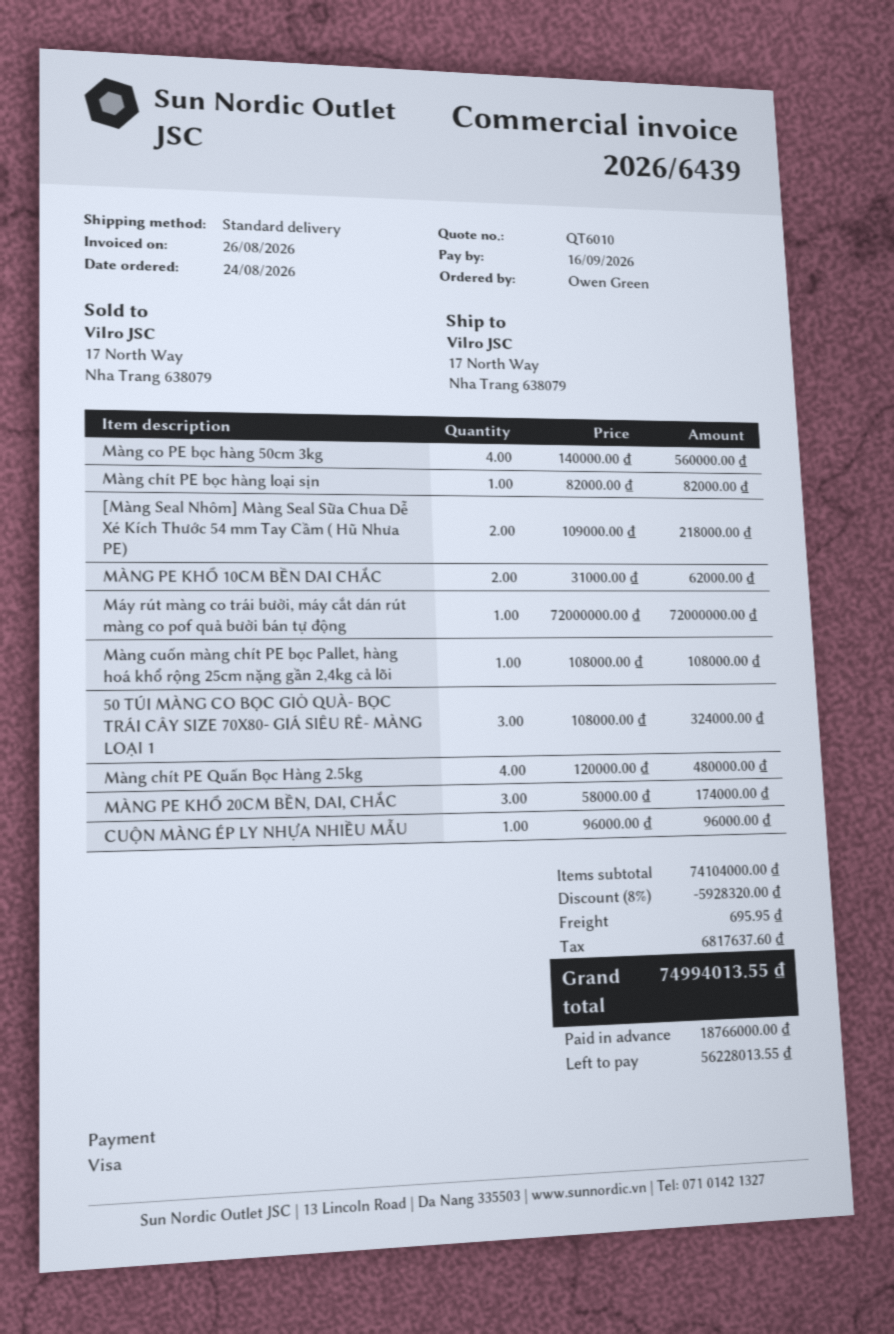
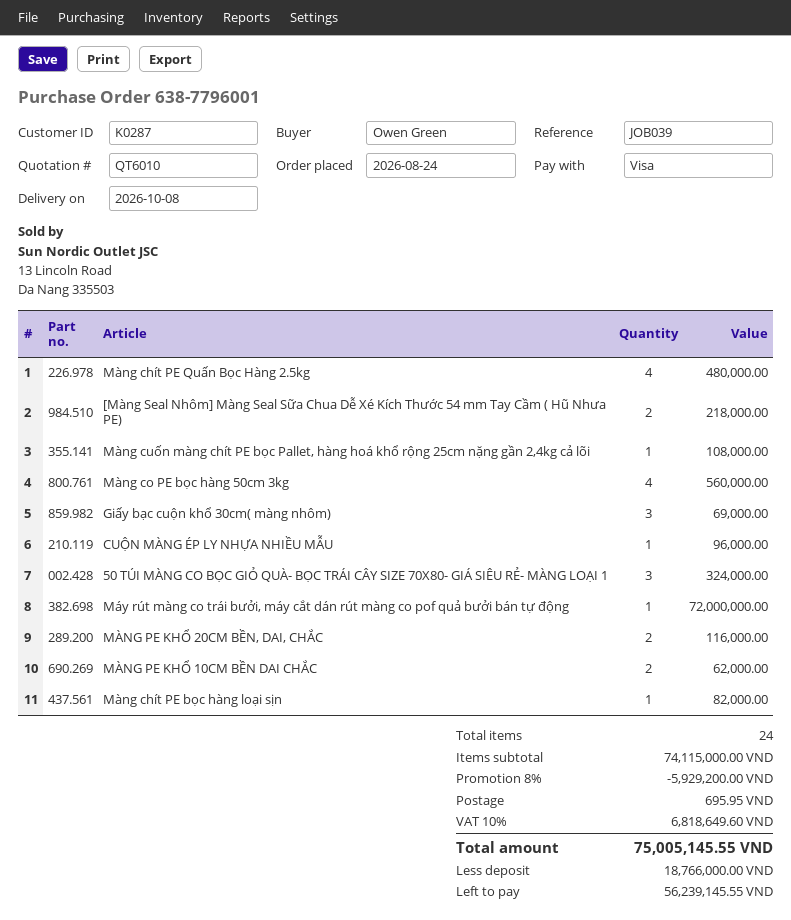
MÀNG PE KHỔ 20CM BỀN, DAI, CHẮC: 3 for 174000.00 -> 2 for 116000.00
Giấy bạc cuộn khổ 30cm( màng nhôm): none -> 3 for 69000.00
subtotal: 74104000.00 -> 74115000.00
discount: 8% = 5928320.00 -> 8% = 5929200.00
tax: 6817637.60 -> 6818649.60
total: 74994013.55 -> 75005145.55
balance: 56228013.55 -> 56239145.55

